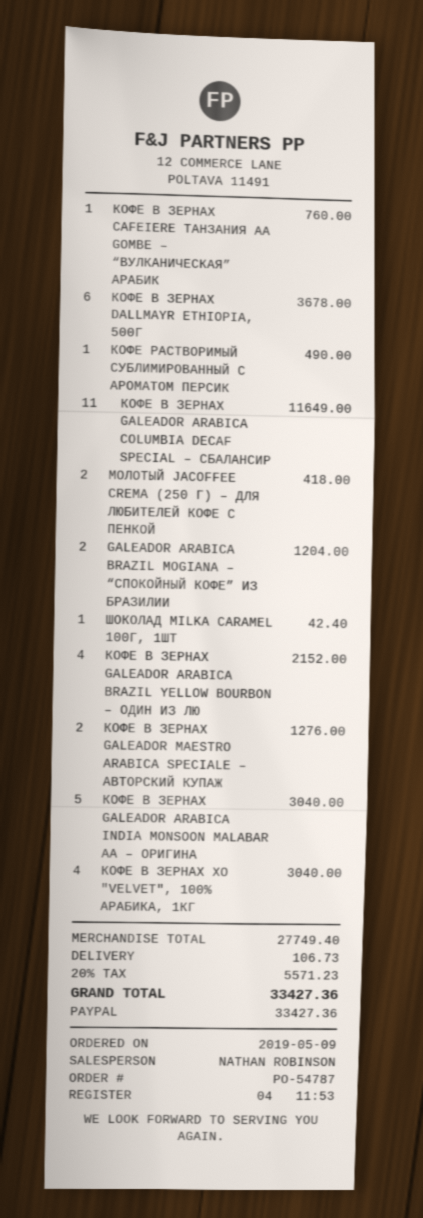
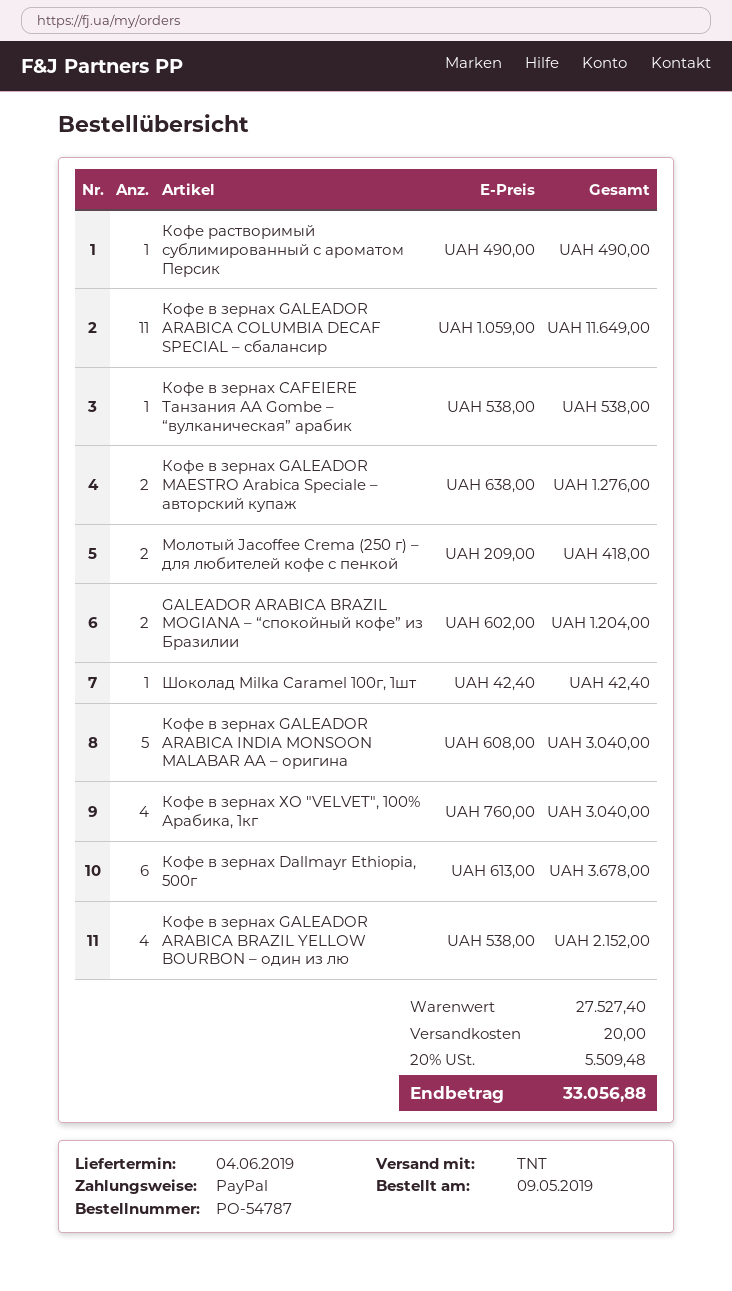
КОФЕ В ЗЕРНАХ CAFEIERE ТАНЗАНИЯ АА GOMBE – “ВУЛКАНИЧЕСКАЯ” АРАБИК: 1 for 760.00 -> 1 for 538.00
subtotal: 27749.40 -> 27527.40
shipping: 106.73 -> 20.00
tax: 20% = 5571.23 -> 20% = 5509.48
total: 33427.36 -> 33056.88

